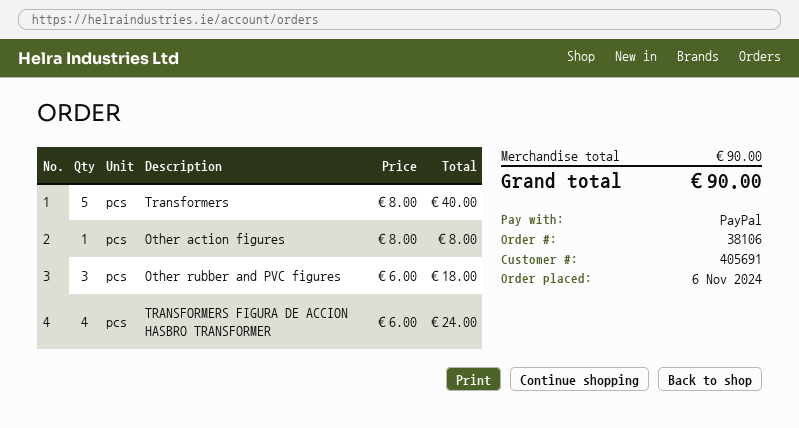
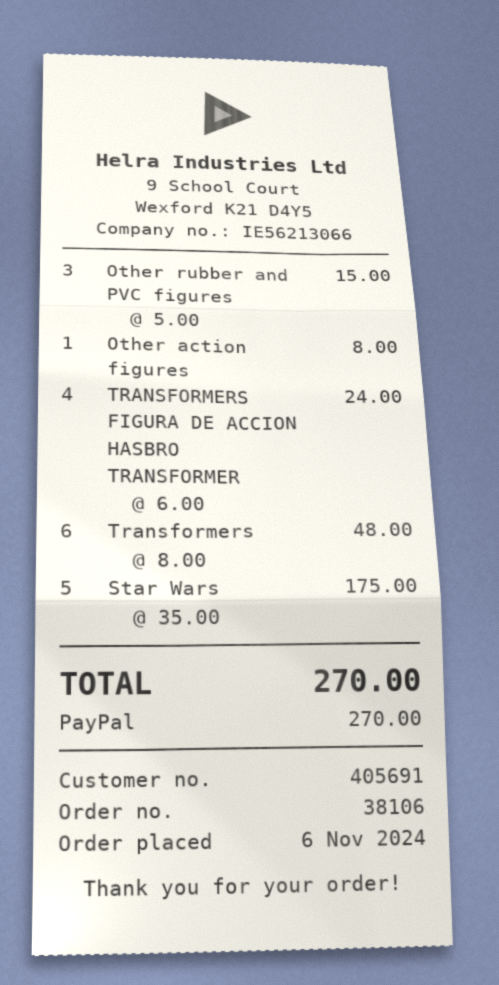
Transformers: 5 x 8.00 = 40.00 -> 6 x 8.00 = 48.00
Other rubber and PVC figures: 3 x 6.00 = 18.00 -> 3 x 5.00 = 15.00
Star Wars: none -> 5 x 35.00 = 175.00
total: 90.00 -> 270.00

